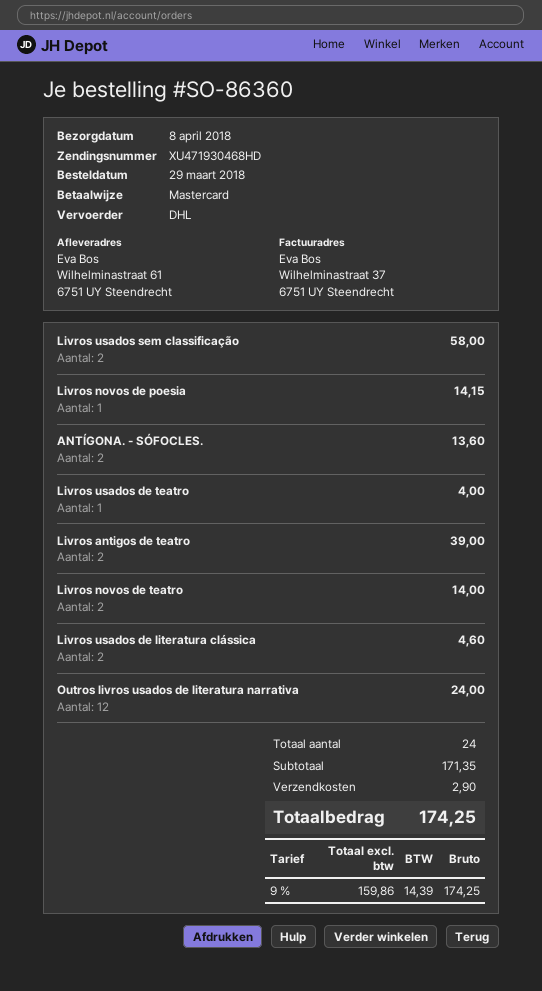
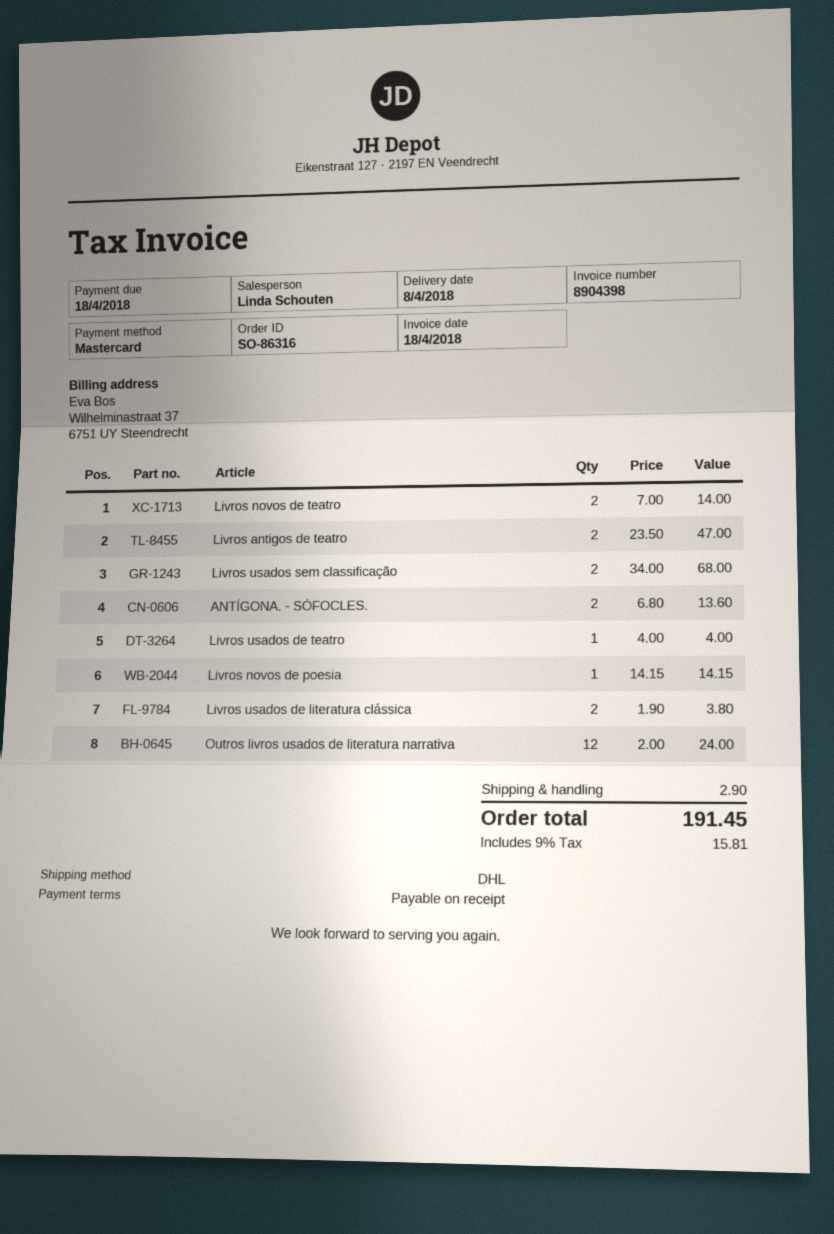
order number: SO-86360 -> SO-86316
Livros usados sem classificação: 2 for 58.00 -> 2 for 68.00
Livros antigos de teatro: 2 for 39.00 -> 2 for 47.00
Livros usados de literatura clássica: 2 for 4.60 -> 2 for 3.80
tax: 9% = 14.39 -> 9% = 15.81
total: 174.25 -> 191.45

